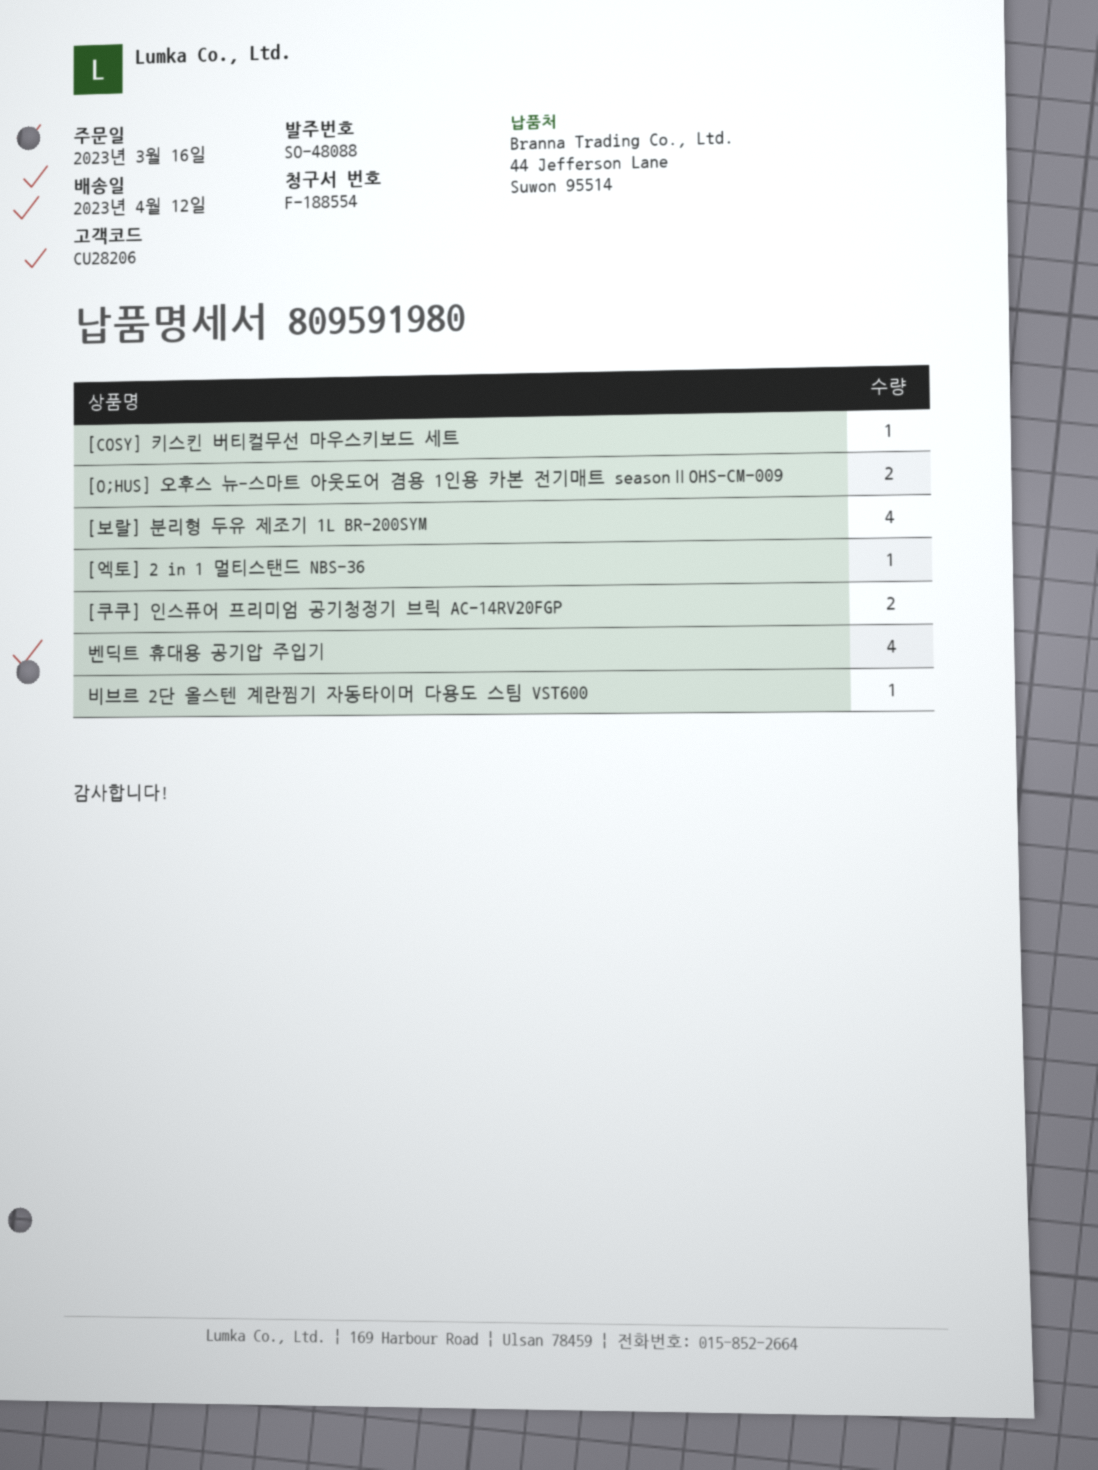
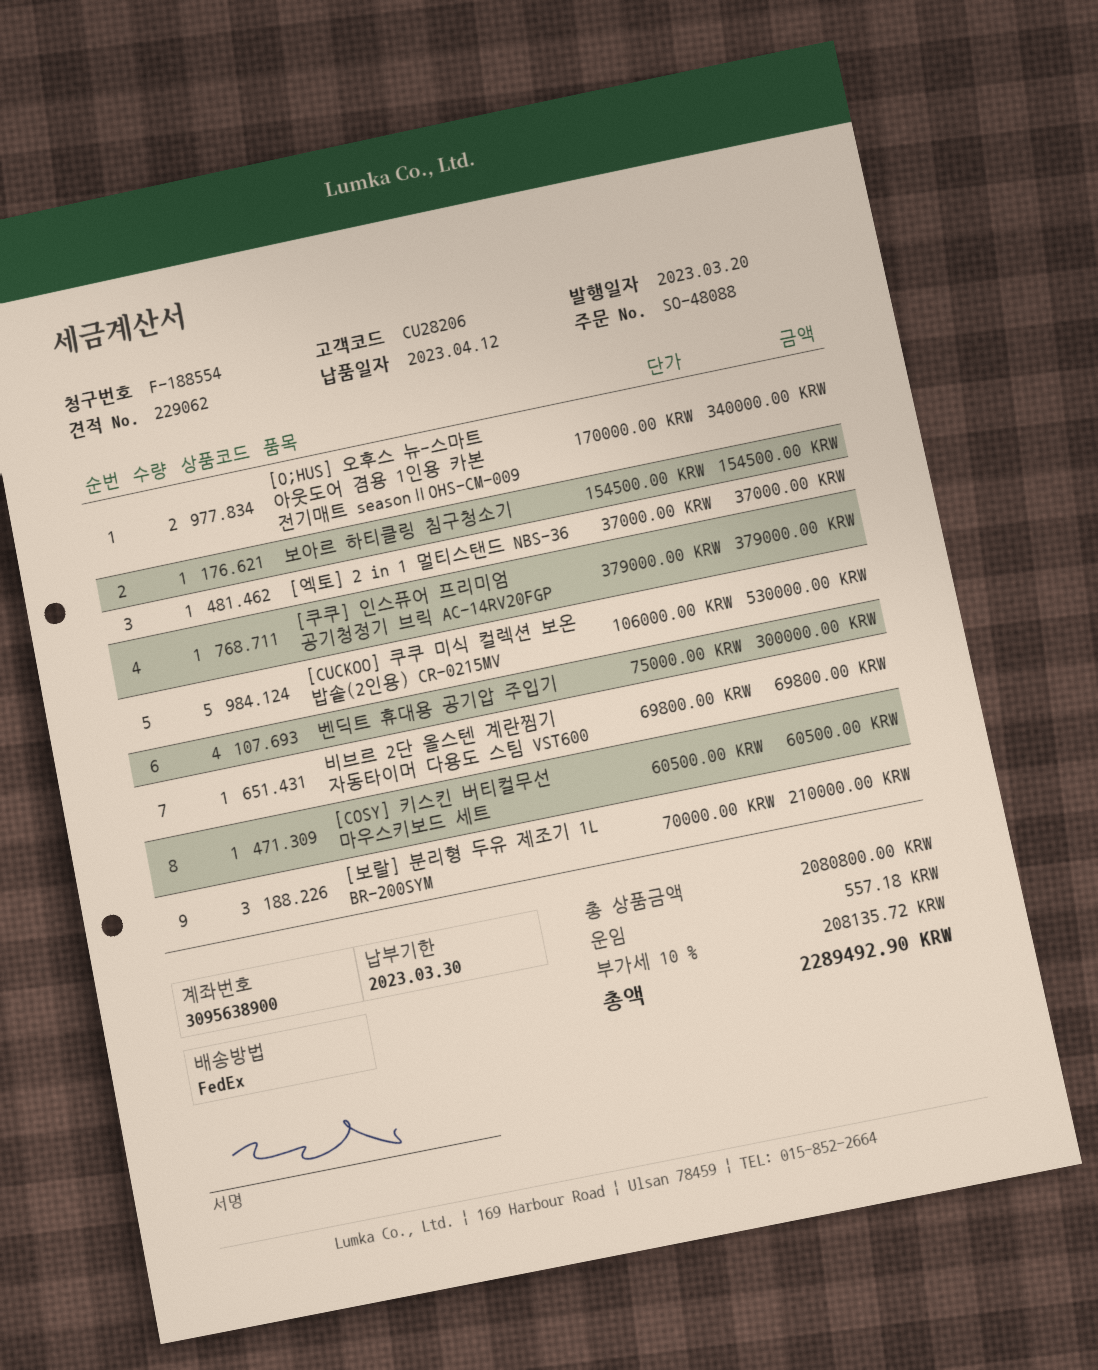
[보랄] 분리형 두유 제조기 1L BR-200SYM: 4 -> 3
[쿠쿠] 인스퓨어 프리미엄 공기청정기 브릭 AC-14RV20FGP: 2 -> 1
보아르 하티클링 침구청소기: none -> 1
[CUCKOO] 쿠쿠 미식 컬렉션 보온 밥솥(2인용) CR-0215MV: none -> 5

